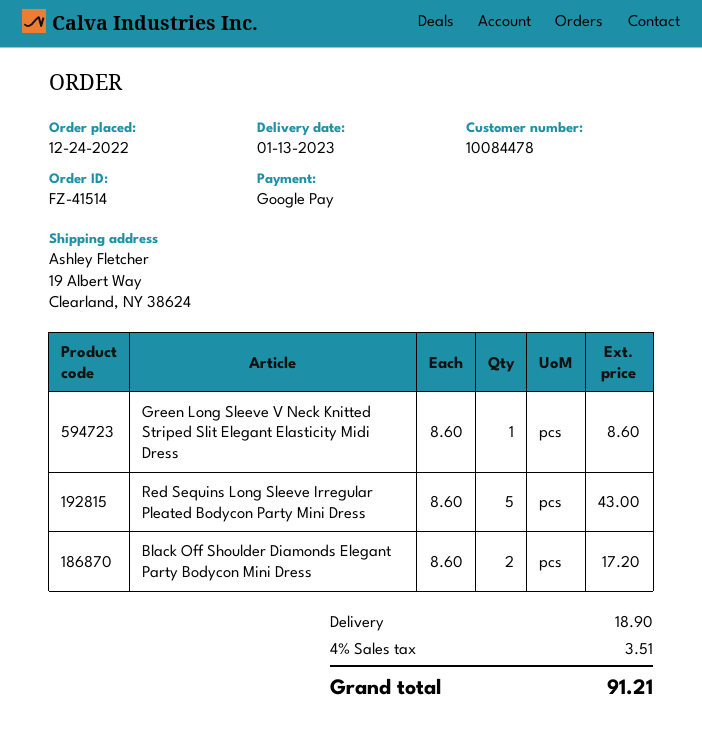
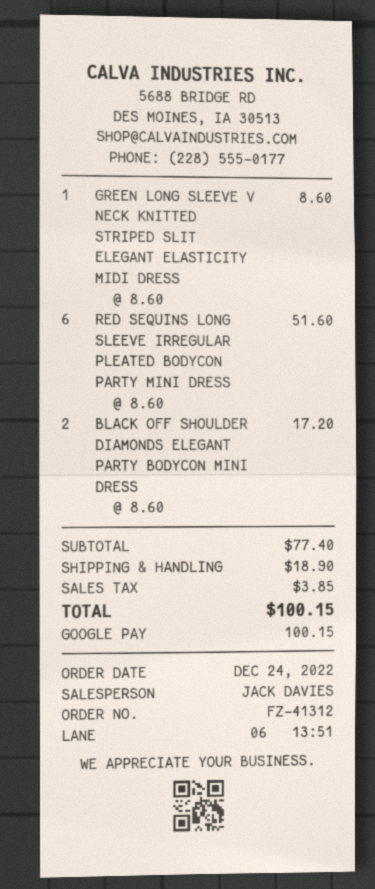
order number: FZ-41514 -> FZ-41312
Red Sequins Long Sleeve Irregular Pleated Bodycon Party Mini Dress: 5 x 8.60 = 43.00 -> 6 x 8.60 = 51.60
tax: 3.51 -> 3.85
total: 91.21 -> 100.15

